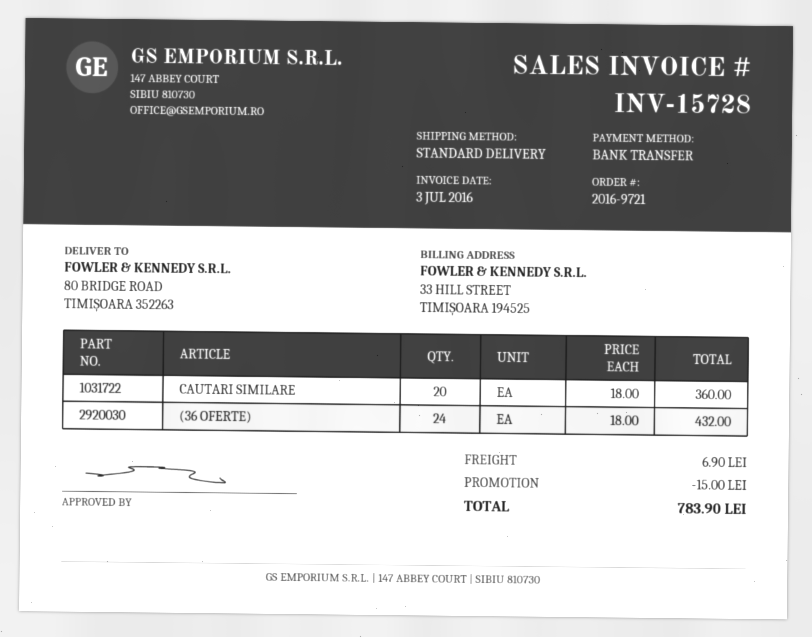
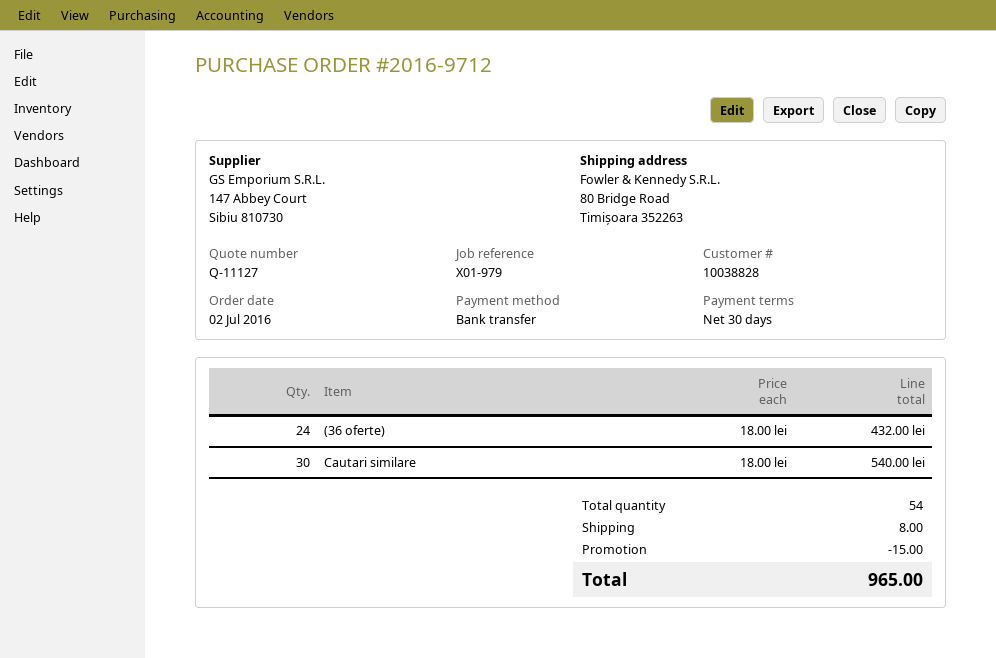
order number: 2016-9721 -> 2016-9712
CAUTARI SIMILARE: 20 x 18.00 = 360.00 -> 30 x 18.00 = 540.00
shipping: 6.90 -> 8.00
total: 783.90 -> 965.00

